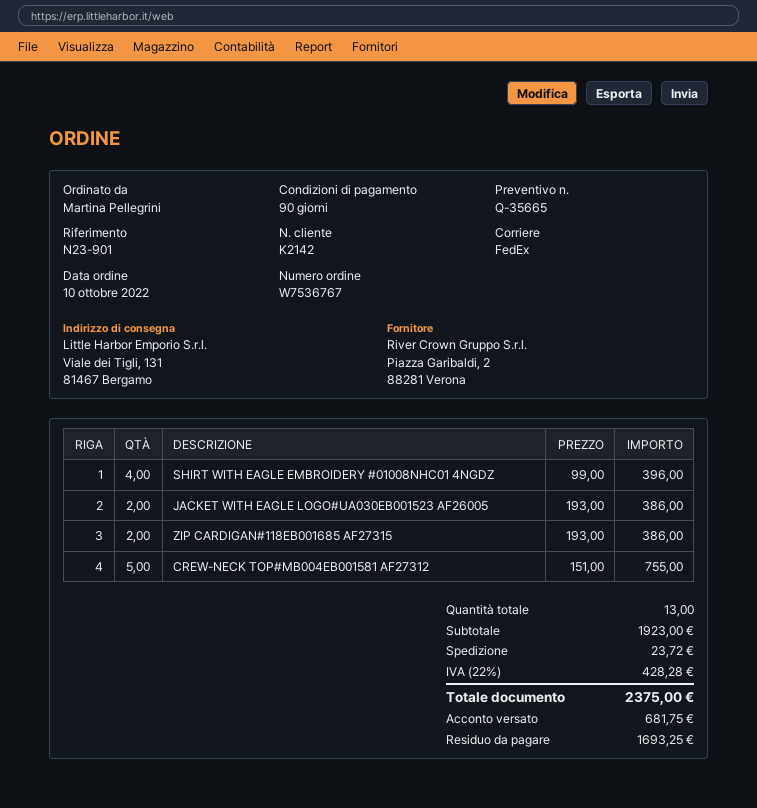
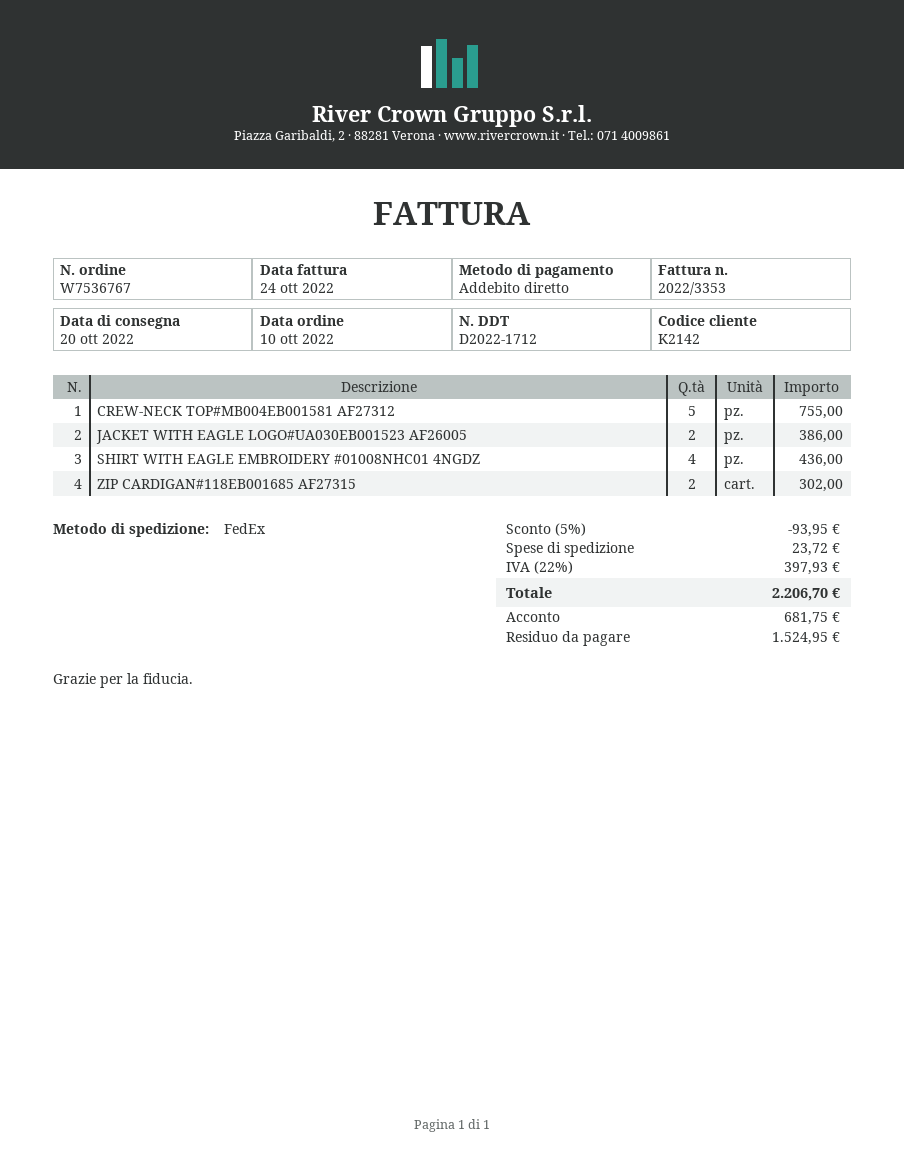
SHIRT WITH EAGLE EMBROIDERY #01008NHC01 4NGDZ: 4 for 396.00 -> 4 for 436.00
ZIP CARDIGAN#118EB001685 AF27315: 2 for 386.00 -> 2 for 302.00
discount: none -> 5% = 93.95
tax: 22% = 428.28 -> 22% = 397.93
total: 2375.00 -> 2206.70
balance: 1693.25 -> 1524.95

